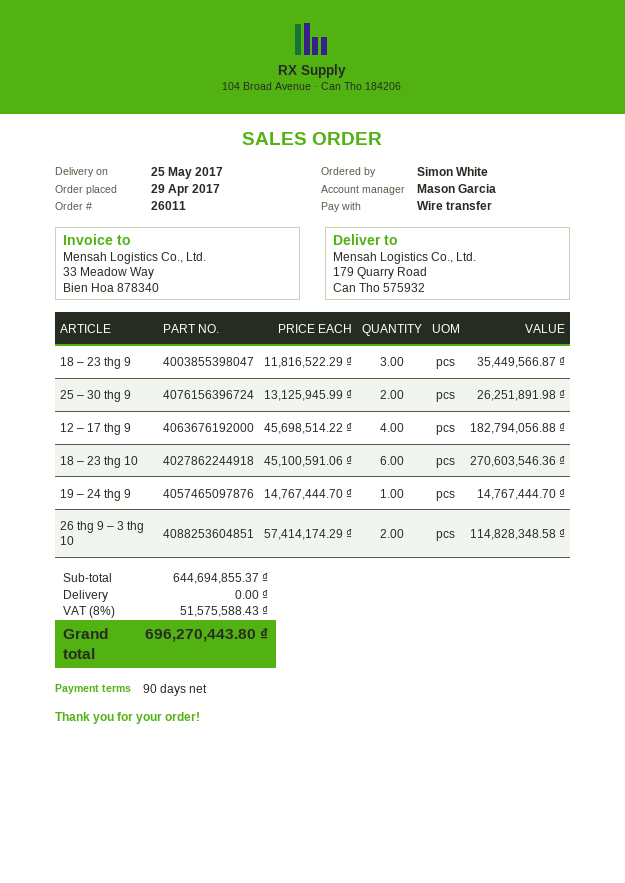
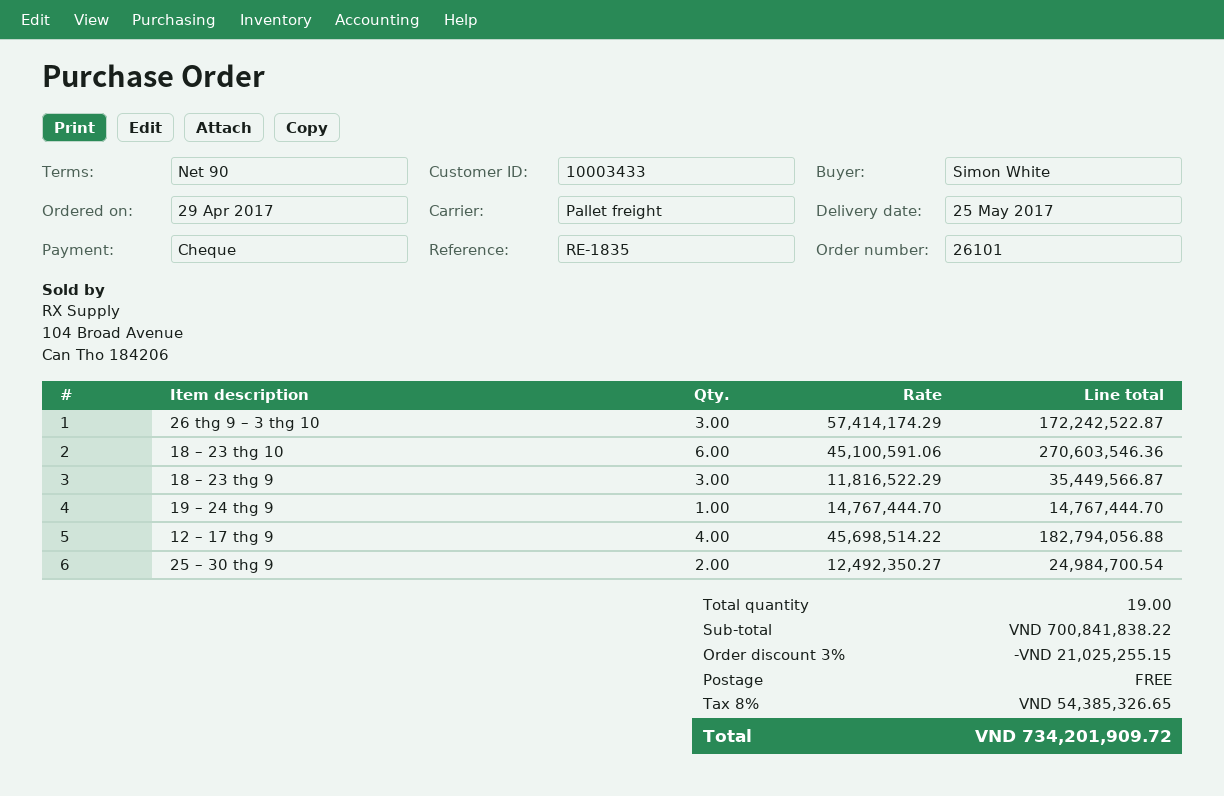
order number: 26011 -> 26101
payment method: bank transfer -> cheque
25 – 30 thg 9: 2 x 13125945.99 = 26251891.98 -> 2 x 12492350.27 = 24984700.54
26 thg 9 – 3 thg 10: 2 x 57414174.29 = 114828348.58 -> 3 x 57414174.29 = 172242522.87
subtotal: 644694855.37 -> 700841838.22
discount: none -> 3% = 21025255.15
tax: 8% = 51575588.43 -> 8% = 54385326.65
total: 696270443.80 -> 734201909.72

